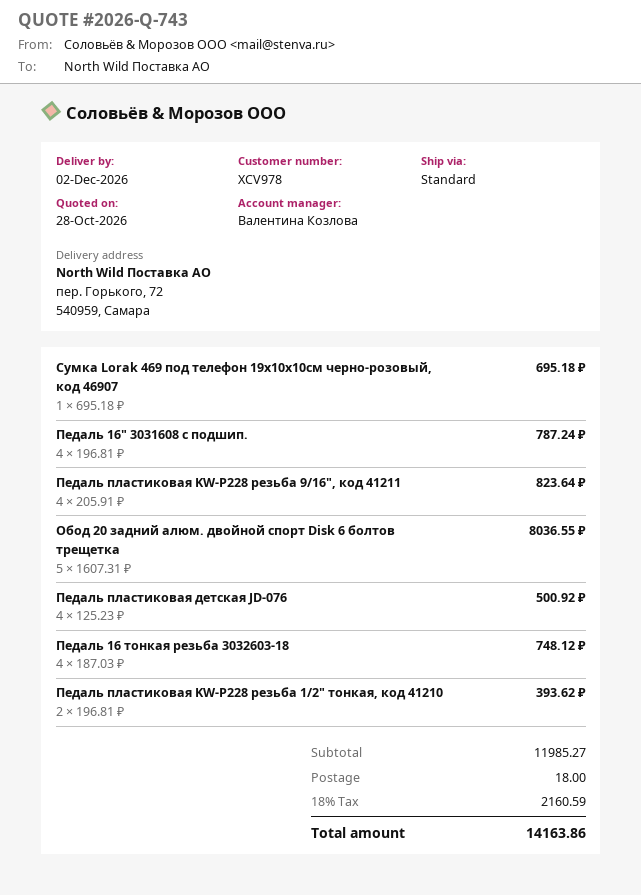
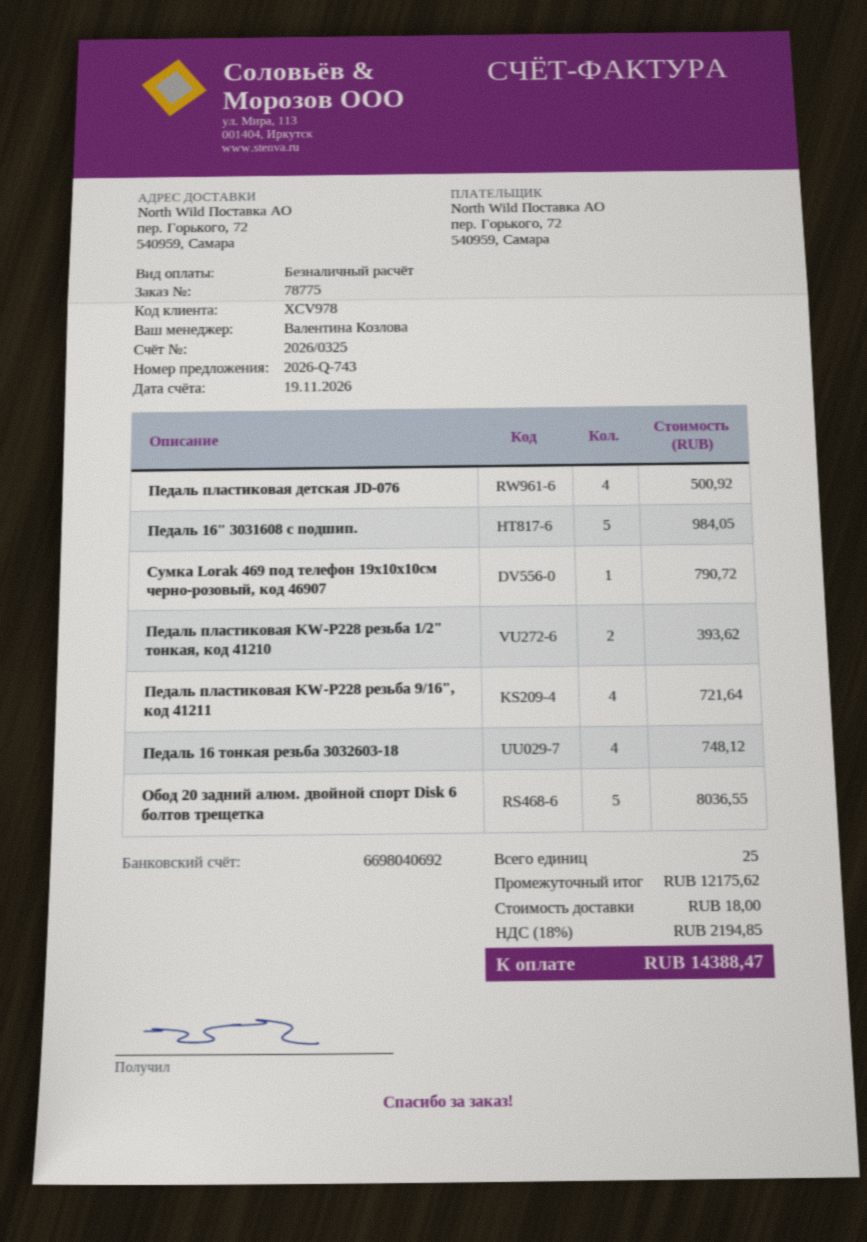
Сумка Lorak 469 под телефон 19х10х10см черно-розовый, код 46907: 1 for 695.18 -> 1 for 790.72
Педаль 16" 3031608 с подшип.: 4 for 787.24 -> 5 for 984.05
Педаль пластиковая KW-P228 резьба 9/16", код 41211: 4 for 823.64 -> 4 for 721.64
subtotal: 11985.27 -> 12175.62
tax: 18% = 2160.59 -> 18% = 2194.85
total: 14163.86 -> 14388.47

